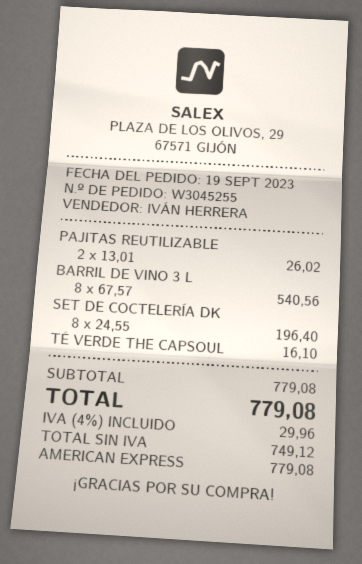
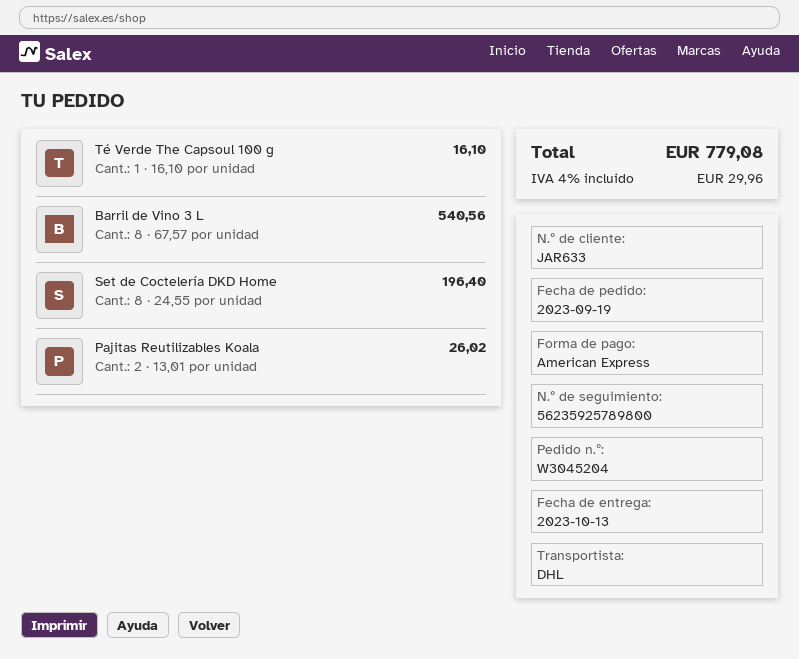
order number: W3045255 -> W3045204

